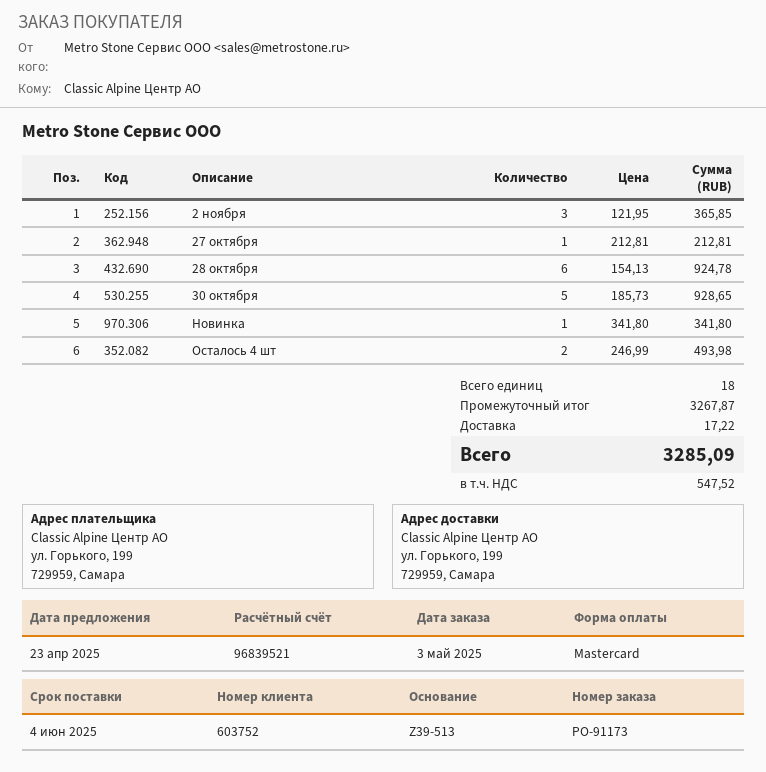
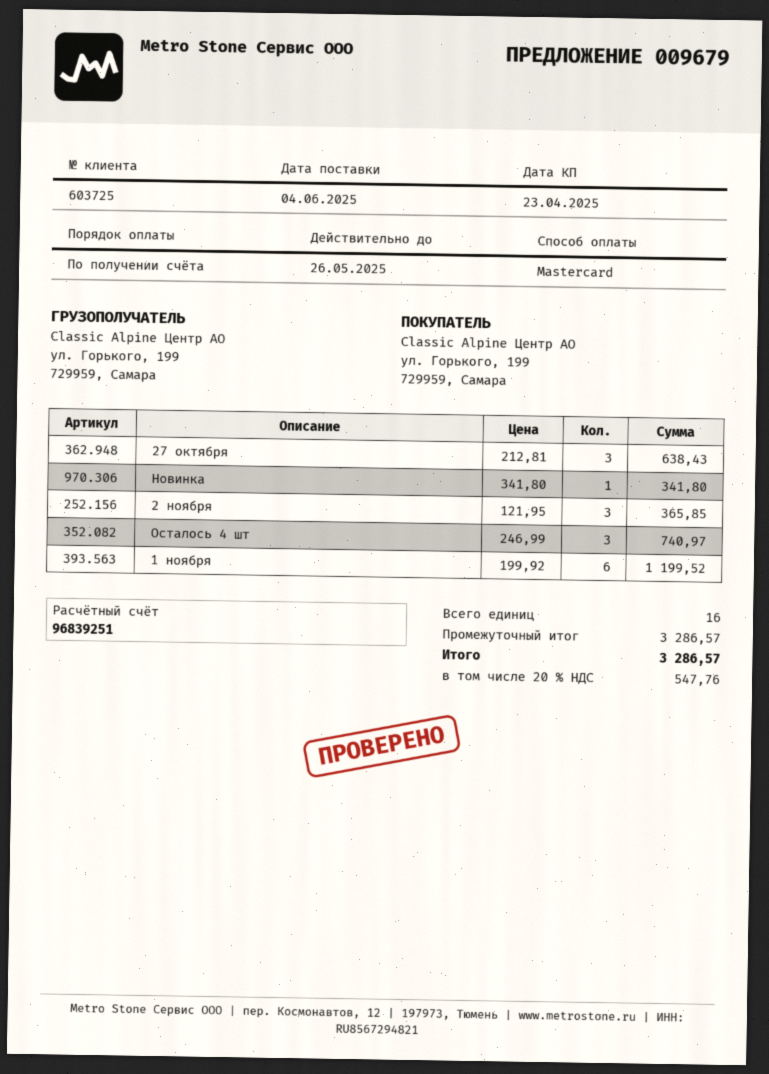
customer number: 603752 -> 603725
bank account: 96839521 -> 96839251
27 октября: 1 x 212.81 = 212.81 -> 3 x 212.81 = 638.43
28 октября: 6 x 154.13 = 924.78 -> none
30 октября: 5 x 185.73 = 928.65 -> none
Осталось 4 шт: 2 x 246.99 = 493.98 -> 3 x 246.99 = 740.97
1 ноября: none -> 6 x 199.92 = 1199.52
total quantity: 18 -> 16
subtotal: 3267.87 -> 3286.57
shipping: 17.22 -> none
tax: 547.52 -> 547.76
total: 3285.09 -> 3286.57

